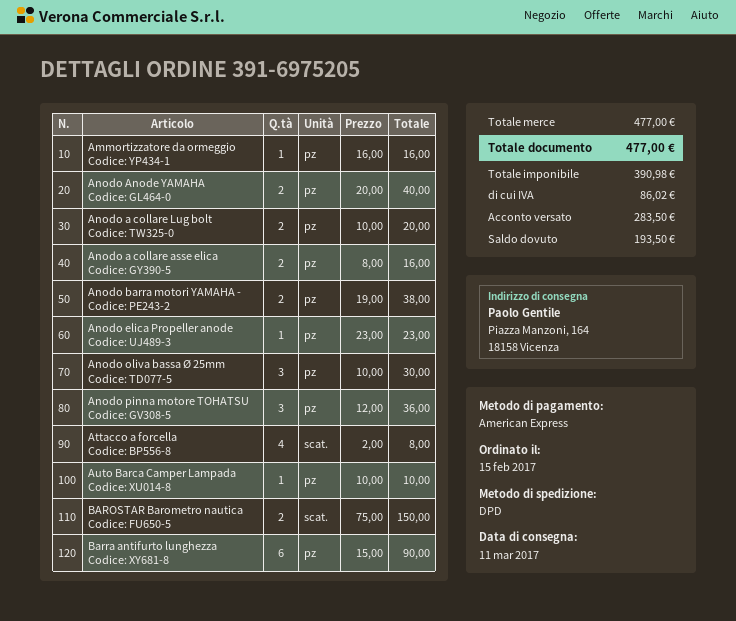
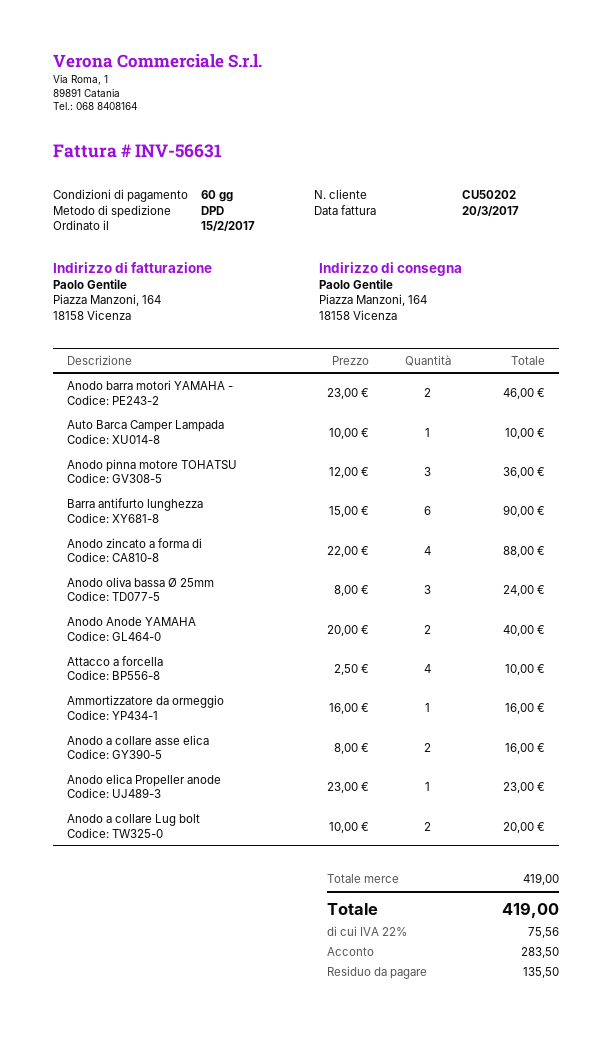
Anodo barra motori YAMAHA -: 2 x 19.00 = 38.00 -> 2 x 23.00 = 46.00
Anodo oliva bassa Ø 25mm: 3 x 10.00 = 30.00 -> 3 x 8.00 = 24.00
Attacco a forcella: 4 x 2.00 = 8.00 -> 4 x 2.50 = 10.00
BAROSTAR Barometro nautica: 2 x 75.00 = 150.00 -> none
Anodo zincato a forma di: none -> 4 x 22.00 = 88.00
subtotal: 477.00 -> 419.00
tax: 86.02 -> 75.56
total: 477.00 -> 419.00
balance: 193.50 -> 135.50

